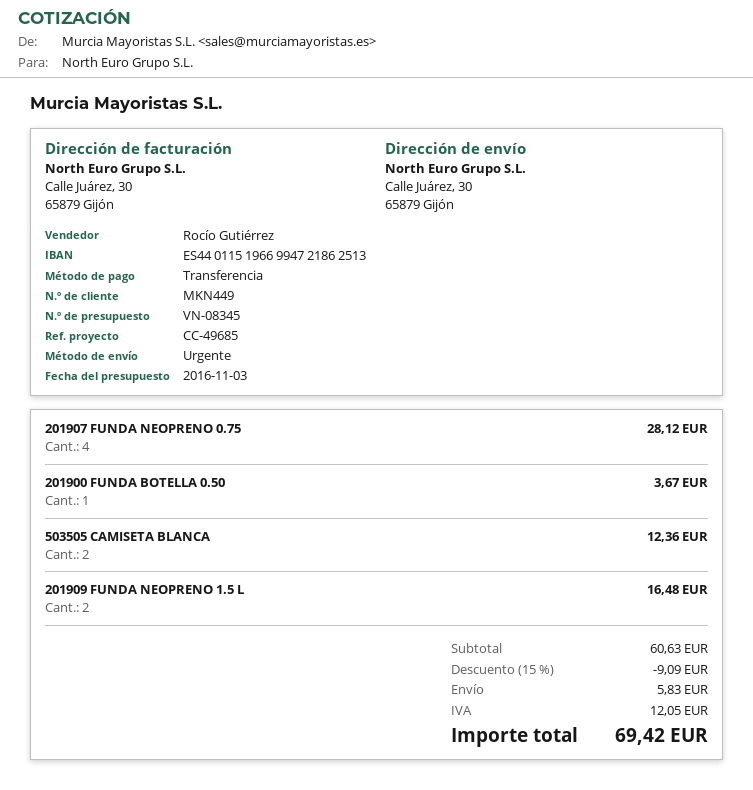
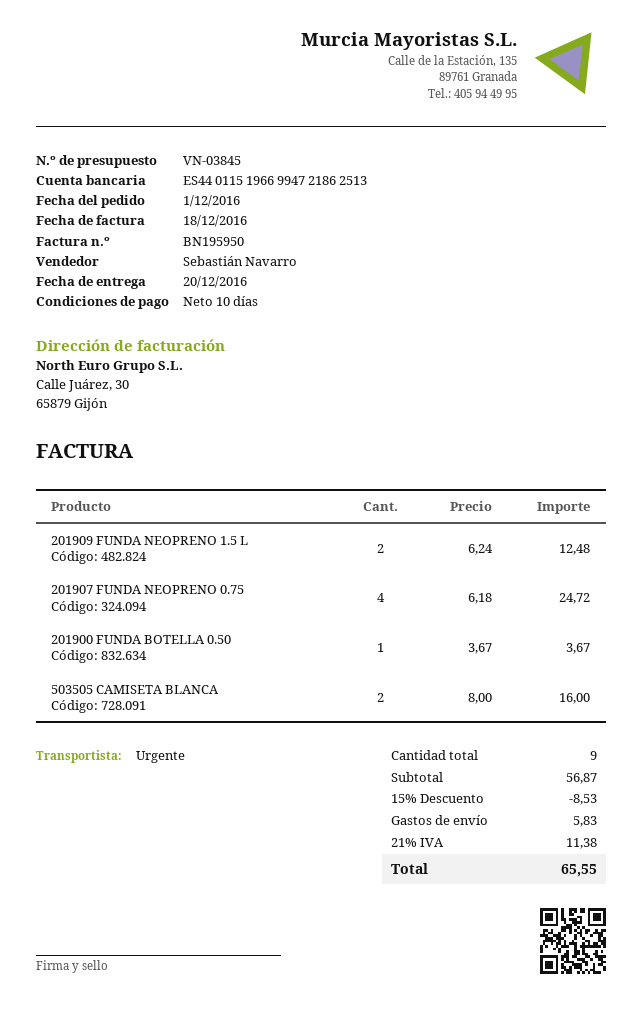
quote number: VN-08345 -> VN-03845
sales rep: Rocío Gutiérrez -> Sebastián Navarro
201907 FUNDA NEOPRENO 0.75: 4 for 28.12 -> 4 for 24.72
503505 CAMISETA BLANCA: 2 for 12.36 -> 2 for 16.00
201909 FUNDA NEOPRENO 1.5 L: 2 for 16.48 -> 2 for 12.48
subtotal: 60.63 -> 56.87
discount: 15% = 9.09 -> 15% = 8.53
tax: 12.05 -> 11.38
total: 69.42 -> 65.55

